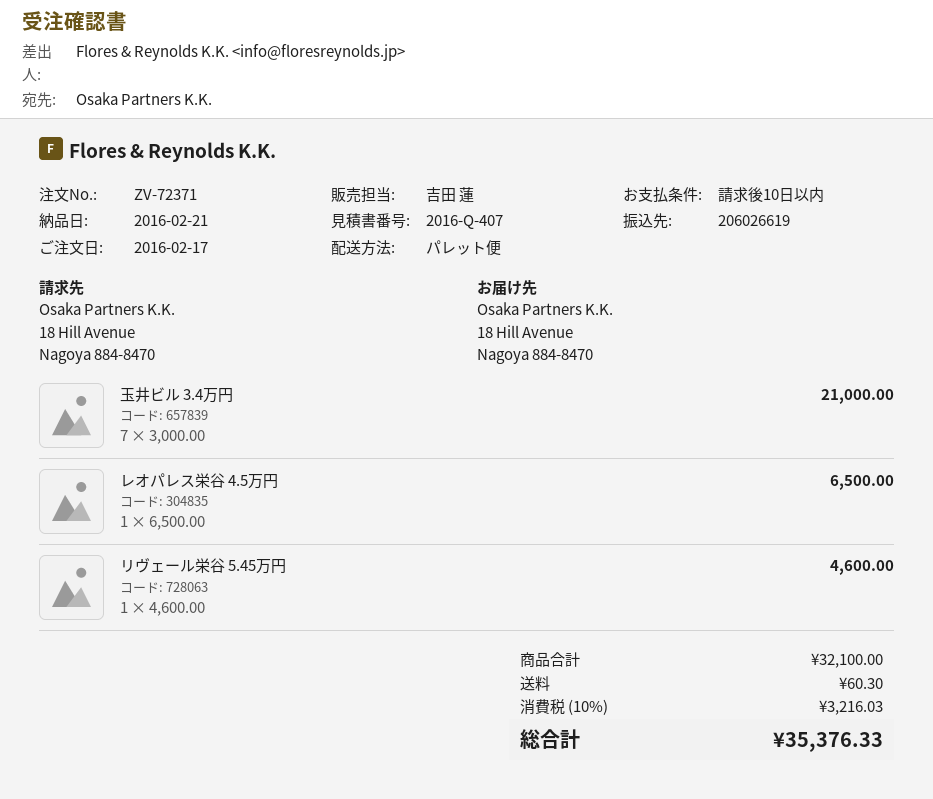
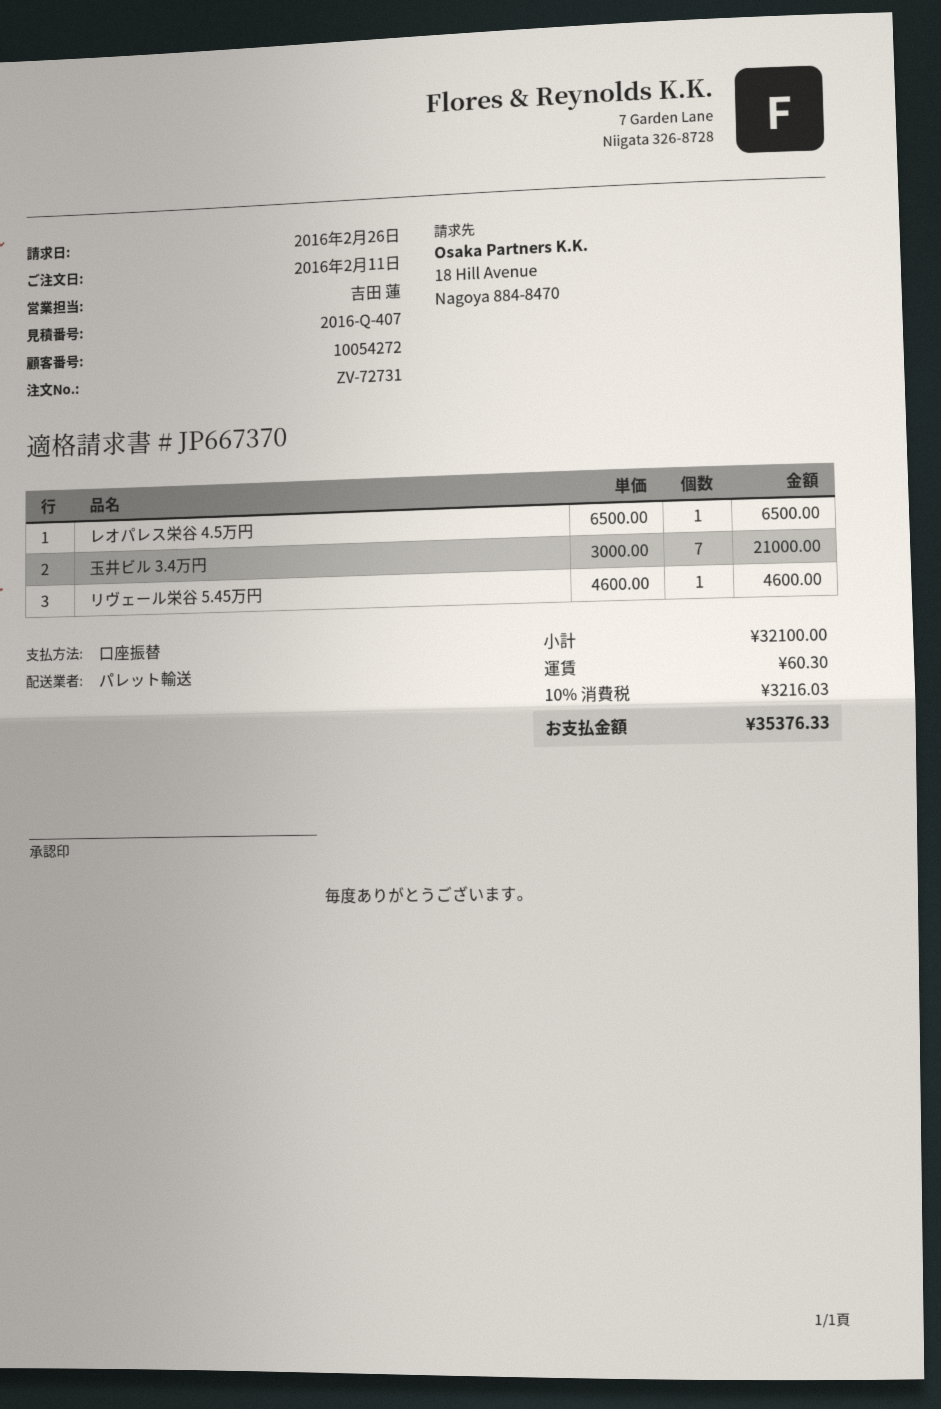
order number: ZV-72371 -> ZV-72731
order date: 2016-02-17 -> 2016-02-11

